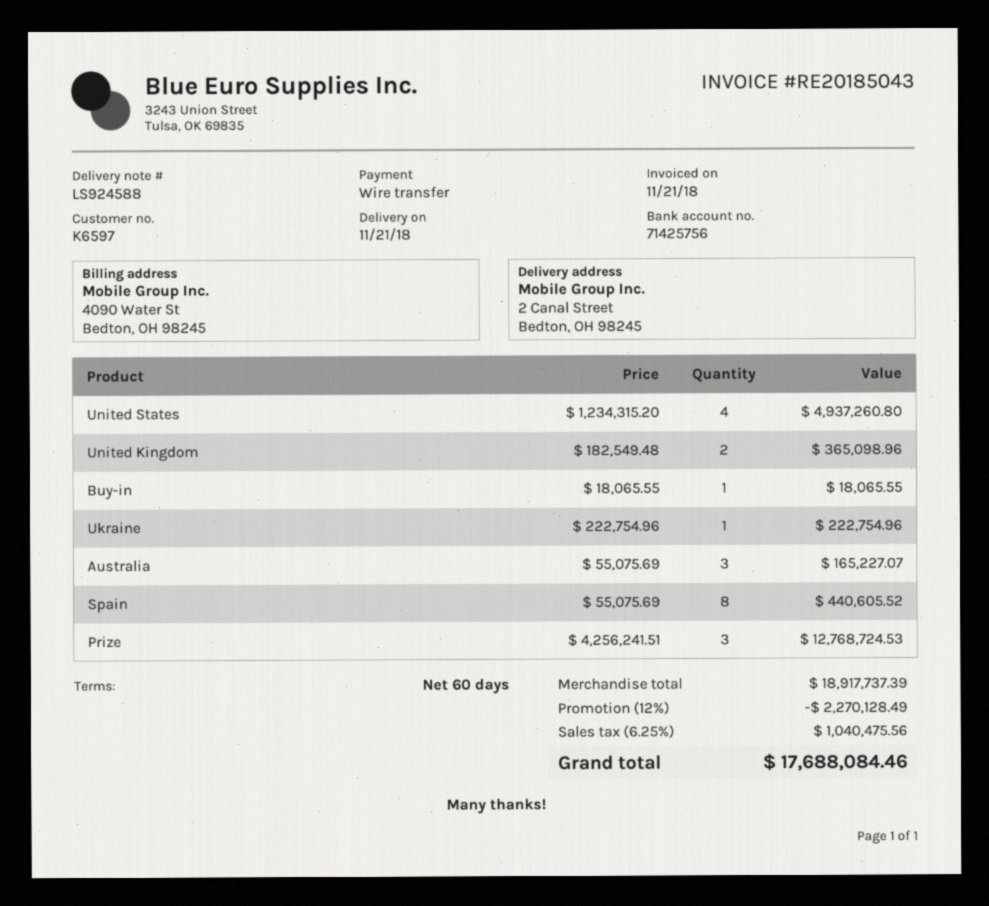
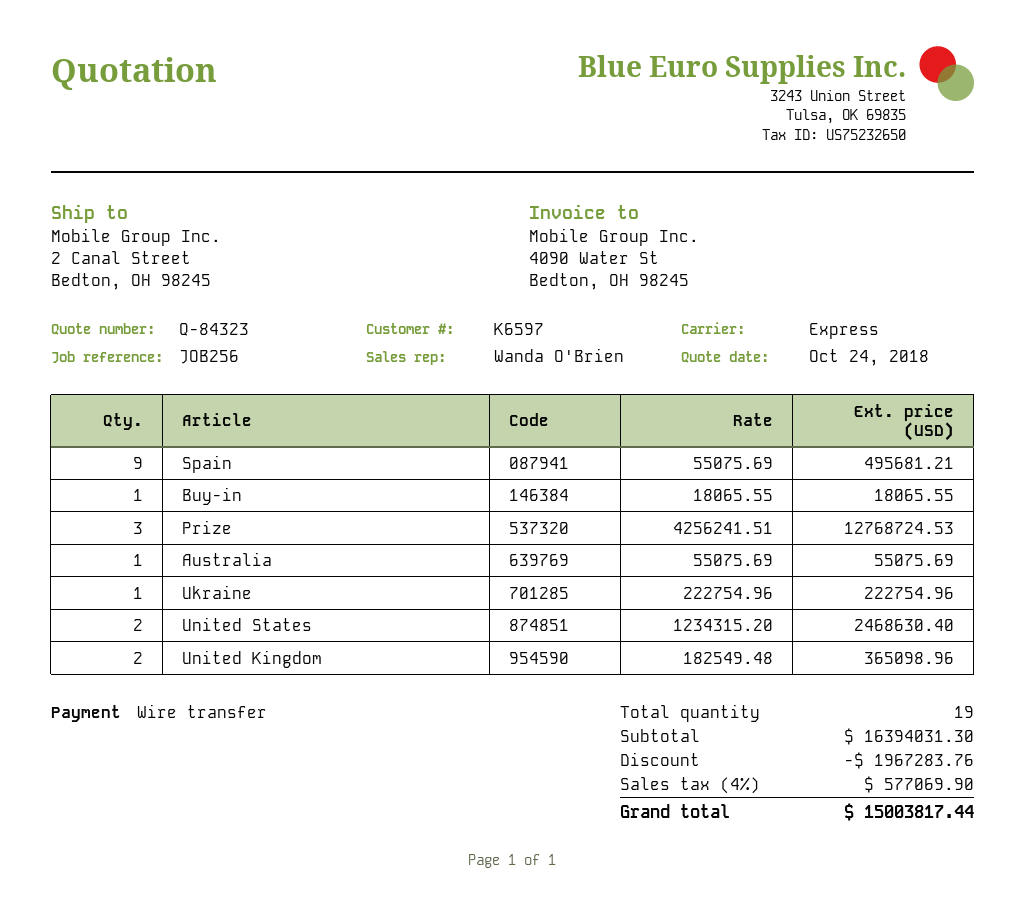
United States: 4 x 1234315.20 = 4937260.80 -> 2 x 1234315.20 = 2468630.40
Australia: 3 x 55075.69 = 165227.07 -> 1 x 55075.69 = 55075.69
Spain: 8 x 55075.69 = 440605.52 -> 9 x 55075.69 = 495681.21
subtotal: 18917737.39 -> 16394031.30
discount: 2270128.49 -> 1967283.76
tax: 6.25% = 1040475.56 -> 4% = 577069.90
total: 17688084.46 -> 15003817.44

